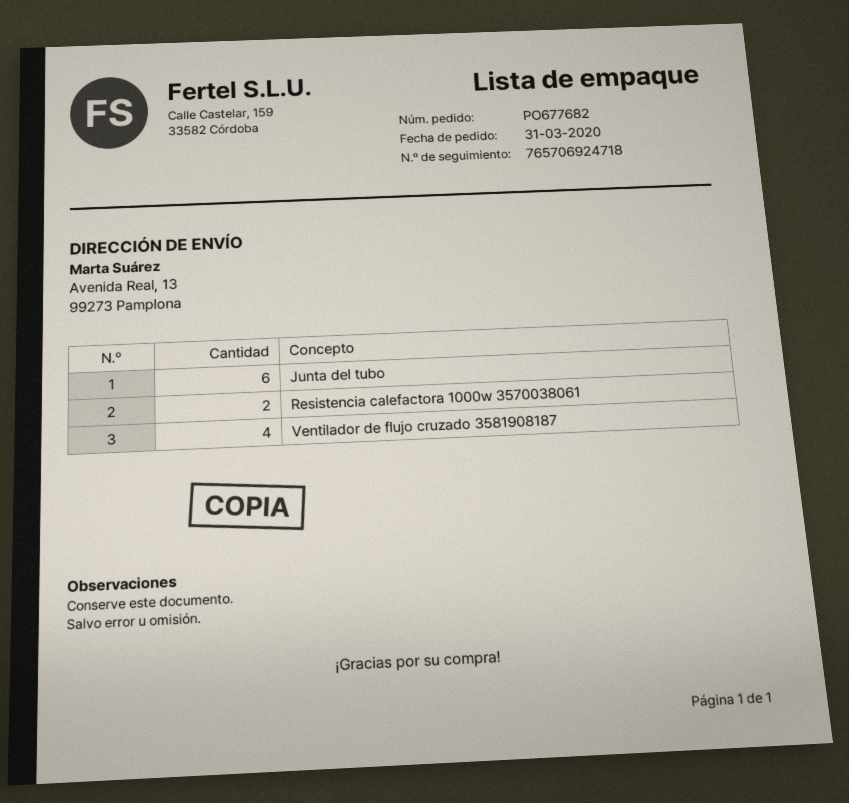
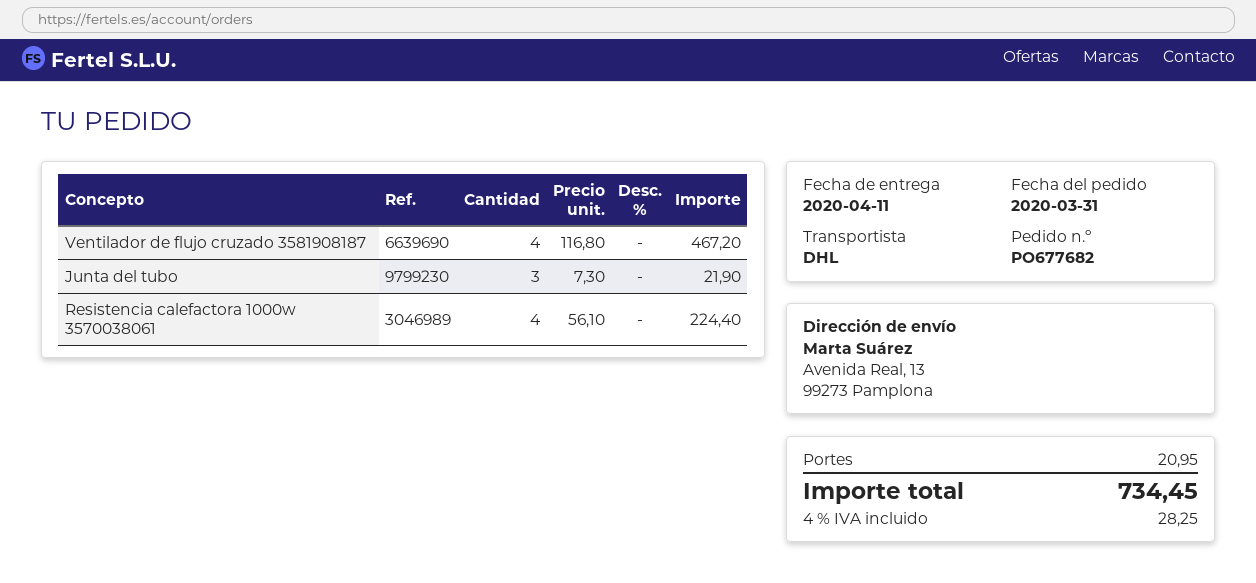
Junta del tubo: 6 -> 3
Resistencia calefactora 1000w 3570038061: 2 -> 4

